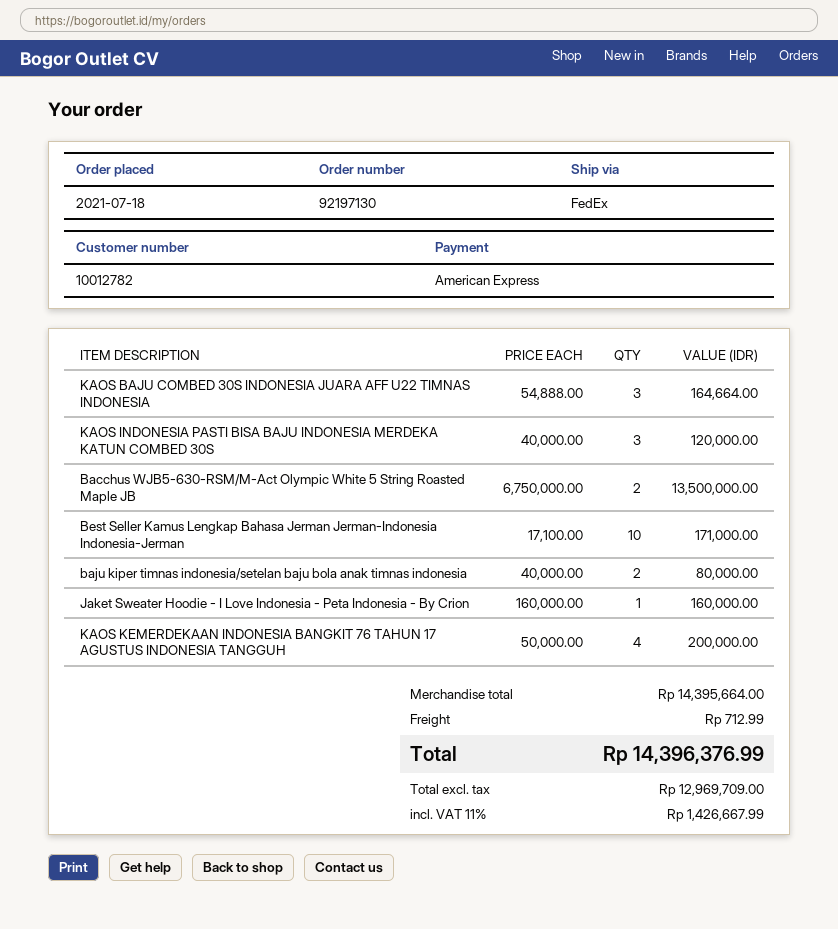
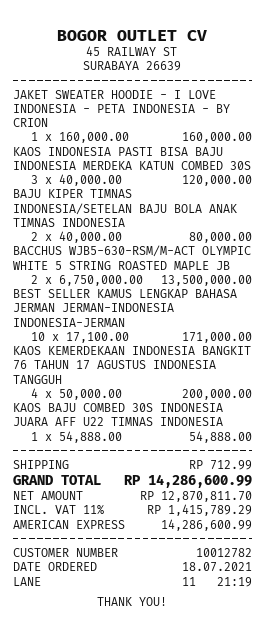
KAOS BAJU COMBED 30S INDONESIA JUARA AFF U22 TIMNAS INDONESIA: 3 x 54888.00 = 164664.00 -> 1 x 54888.00 = 54888.00
net: 12969709.00 -> 12870811.70
tax: 11% = 1426667.99 -> 11% = 1415789.29
total: 14396376.99 -> 14286600.99

